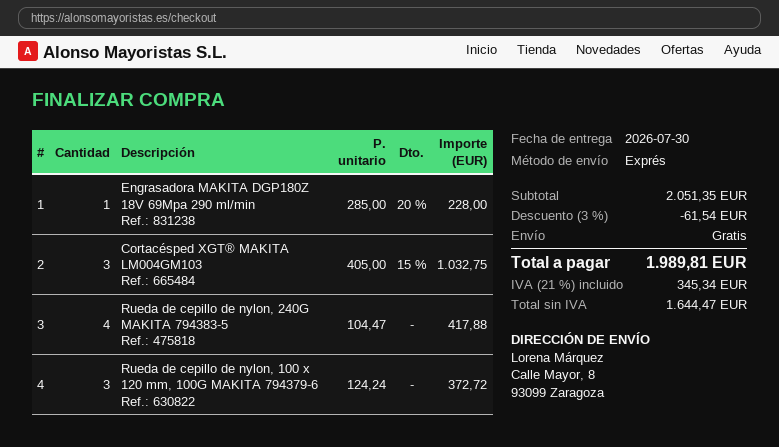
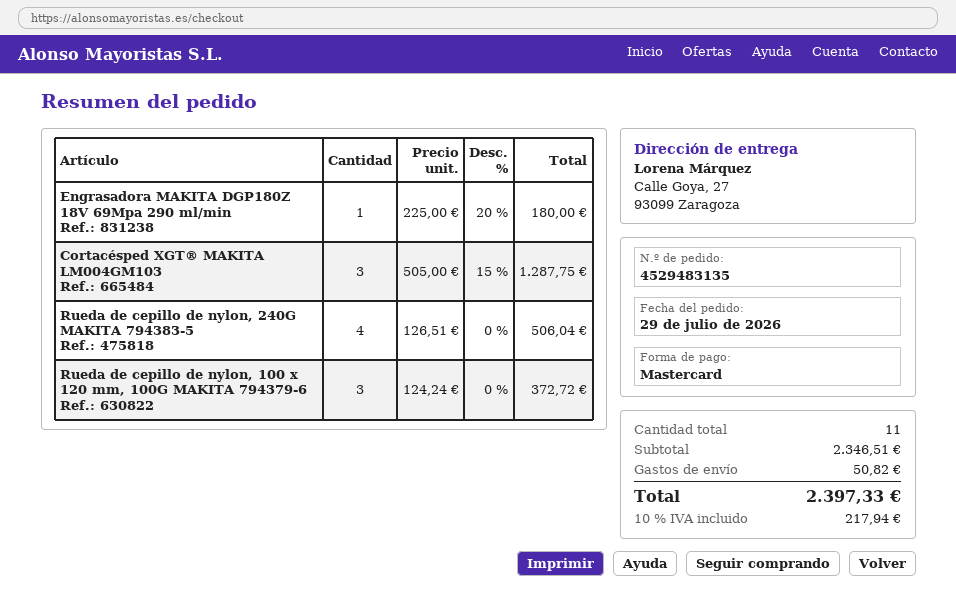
ship to: Calle Mayor, 8, 93099 Zaragoza -> Calle Goya, 27, 93099 Zaragoza
Engrasadora MAKITA DGP180Z 18V 69Mpa 290 ml/min: 1 x 285.00 - 20% = 228.00 -> 1 x 225.00 - 20% = 180.00
Cortacésped XGT® MAKITA LM004GM103: 3 x 405.00 - 15% = 1032.75 -> 3 x 505.00 - 15% = 1287.75
Rueda de cepillo de nylon, 240G MAKITA 794383-5: 4 x 104.47 = 417.88 -> 4 x 126.51 = 506.04
subtotal: 2051.35 -> 2346.51
discount: 3% = 61.54 -> none
shipping: 0.00 -> 50.82
tax: 21% = 345.34 -> 10% = 217.94
total: 1989.81 -> 2397.33

